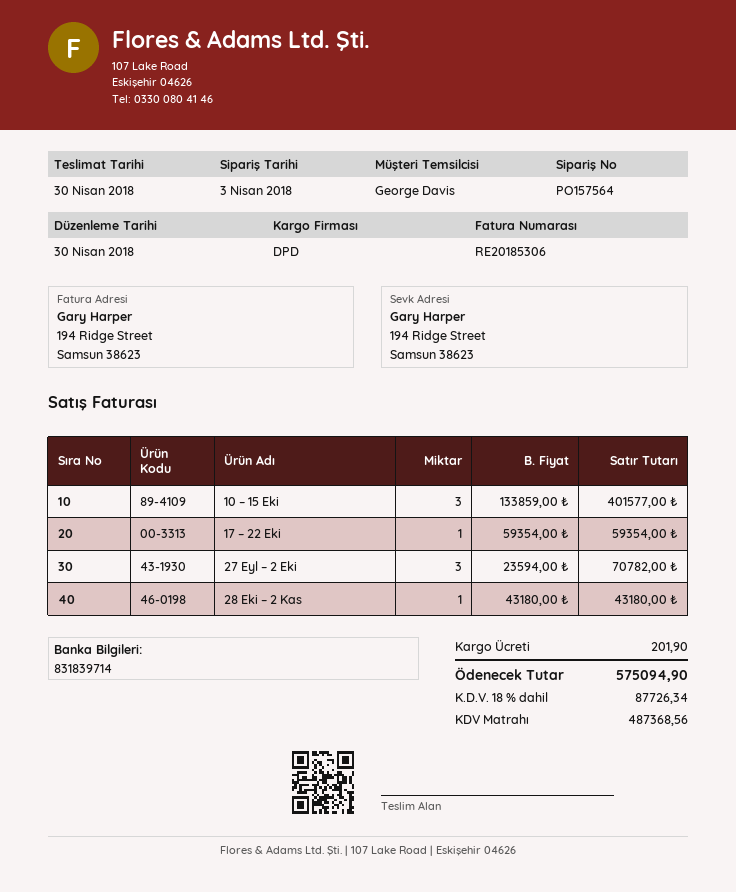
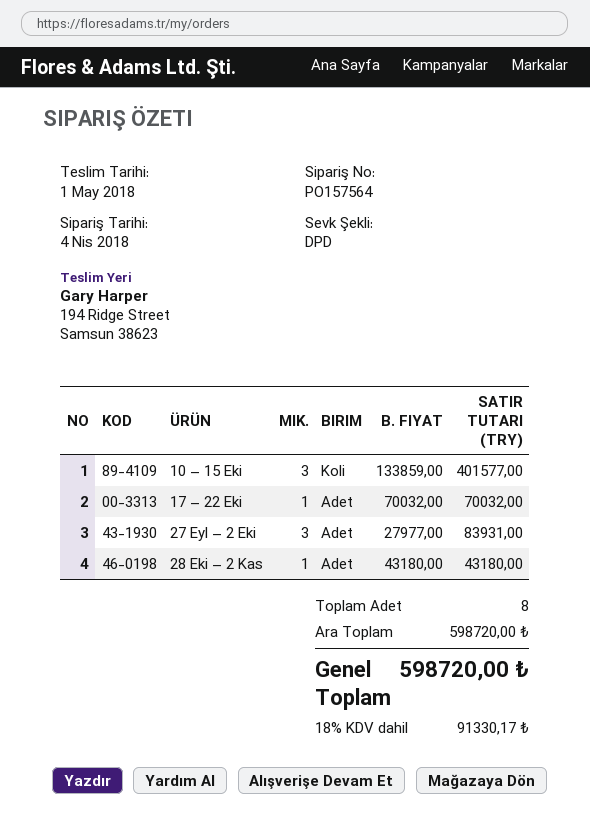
order date: 2018-04-03 -> 2018-04-04
delivery date: 2018-04-30 -> 2018-05-01
17 – 22 Eki: 1 x 59354.00 = 59354.00 -> 1 x 70032.00 = 70032.00
27 Eyl – 2 Eki: 3 x 23594.00 = 70782.00 -> 3 x 27977.00 = 83931.00
shipping: 201.90 -> none
tax: 18% = 87726.34 -> 18% = 91330.17
total: 575094.90 -> 598720.00

